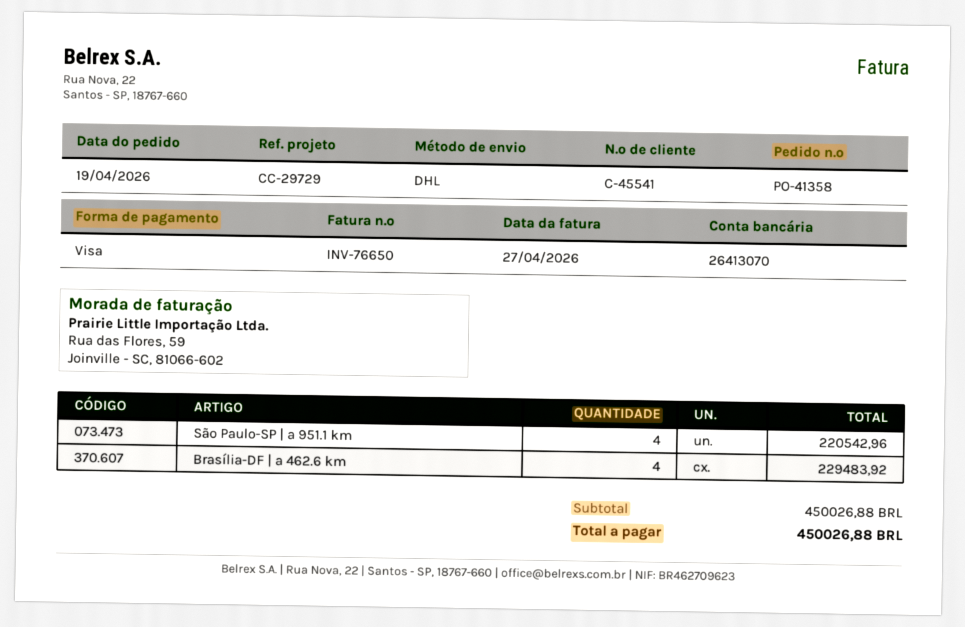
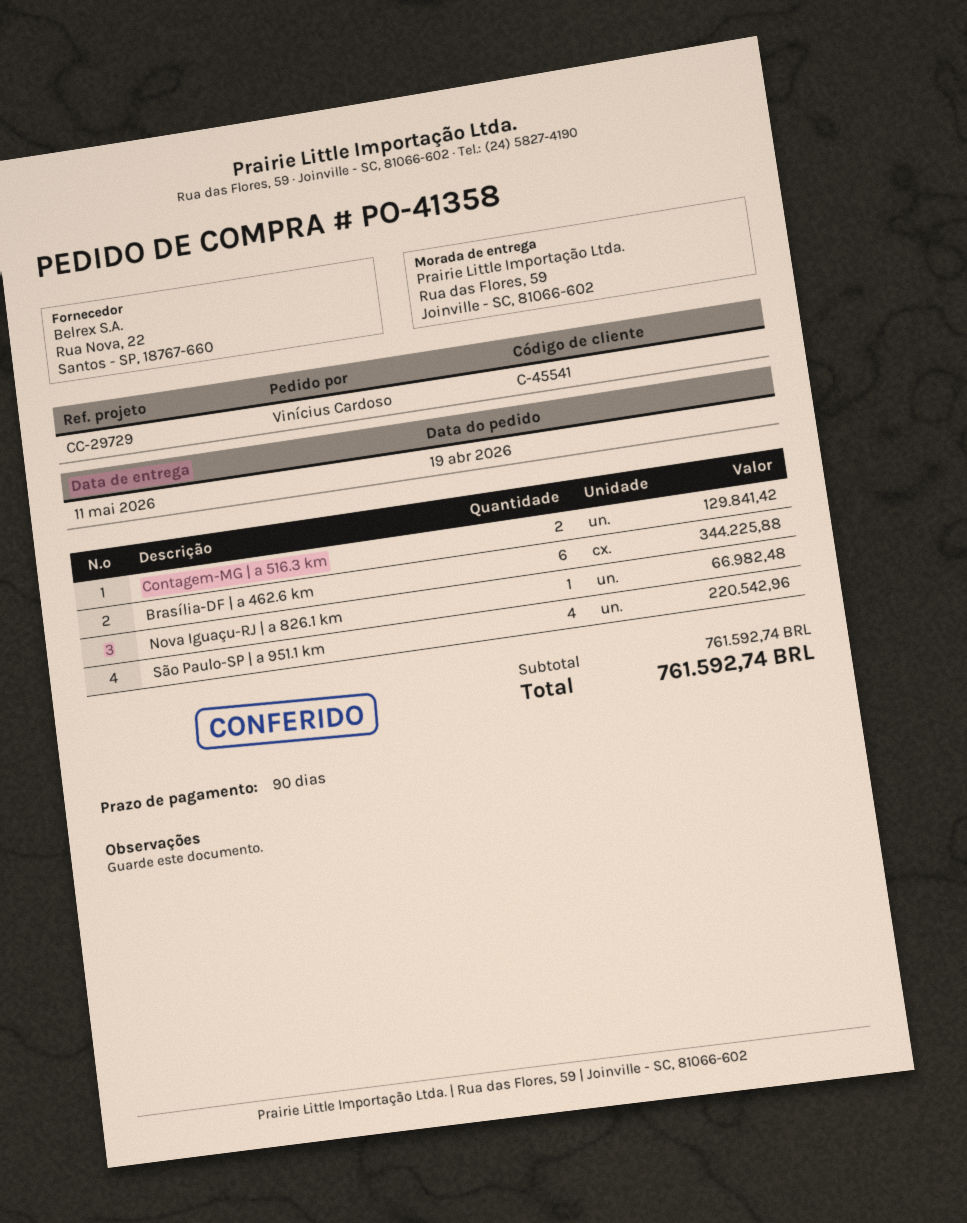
Brasília-DF | a 462.6 km: 4 for 229483.92 -> 6 for 344225.88
Contagem-MG | a 516.3 km: none -> 2 for 129841.42
Nova Iguaçu-RJ | a 826.1 km: none -> 1 for 66982.48
subtotal: 450026.88 -> 761592.74
total: 450026.88 -> 761592.74

